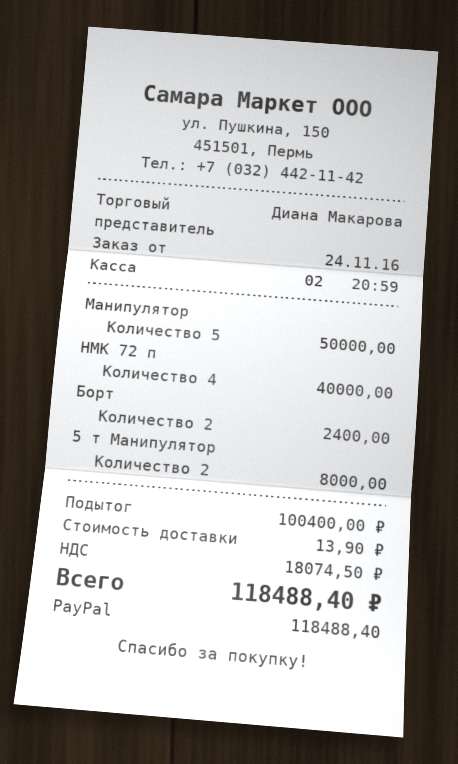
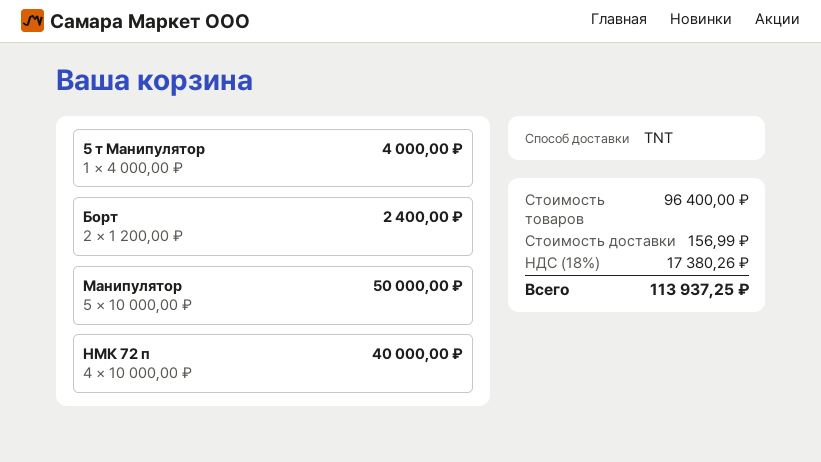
5 т Манипулятор: 2 for 8000.00 -> 1 for 4000.00
subtotal: 100400.00 -> 96400.00
shipping: 13.90 -> 156.99
tax: 18074.50 -> 17380.26
total: 118488.40 -> 113937.25

